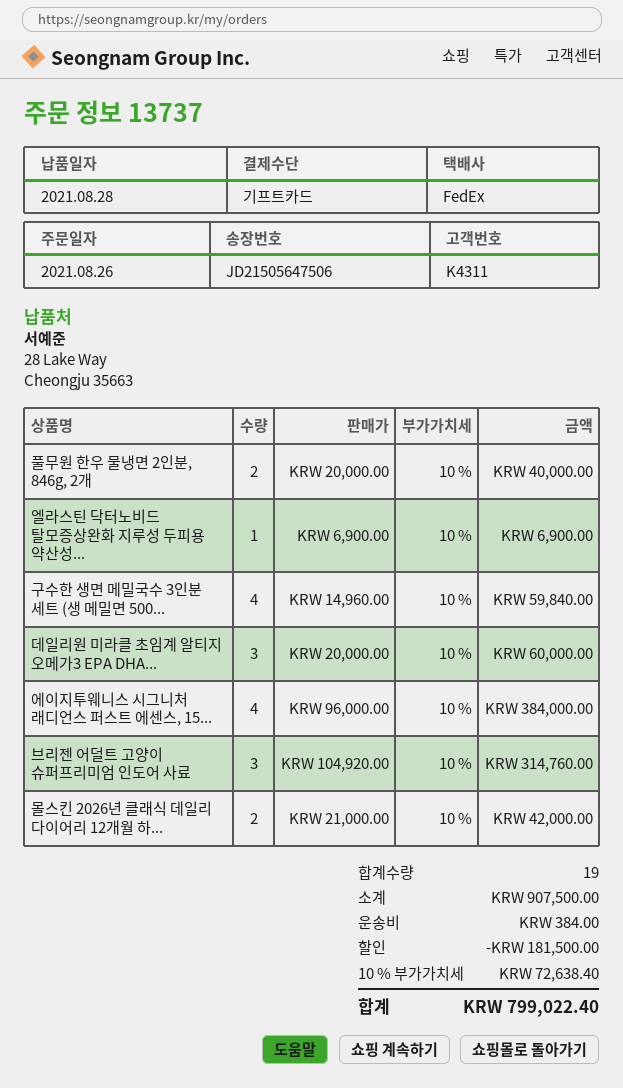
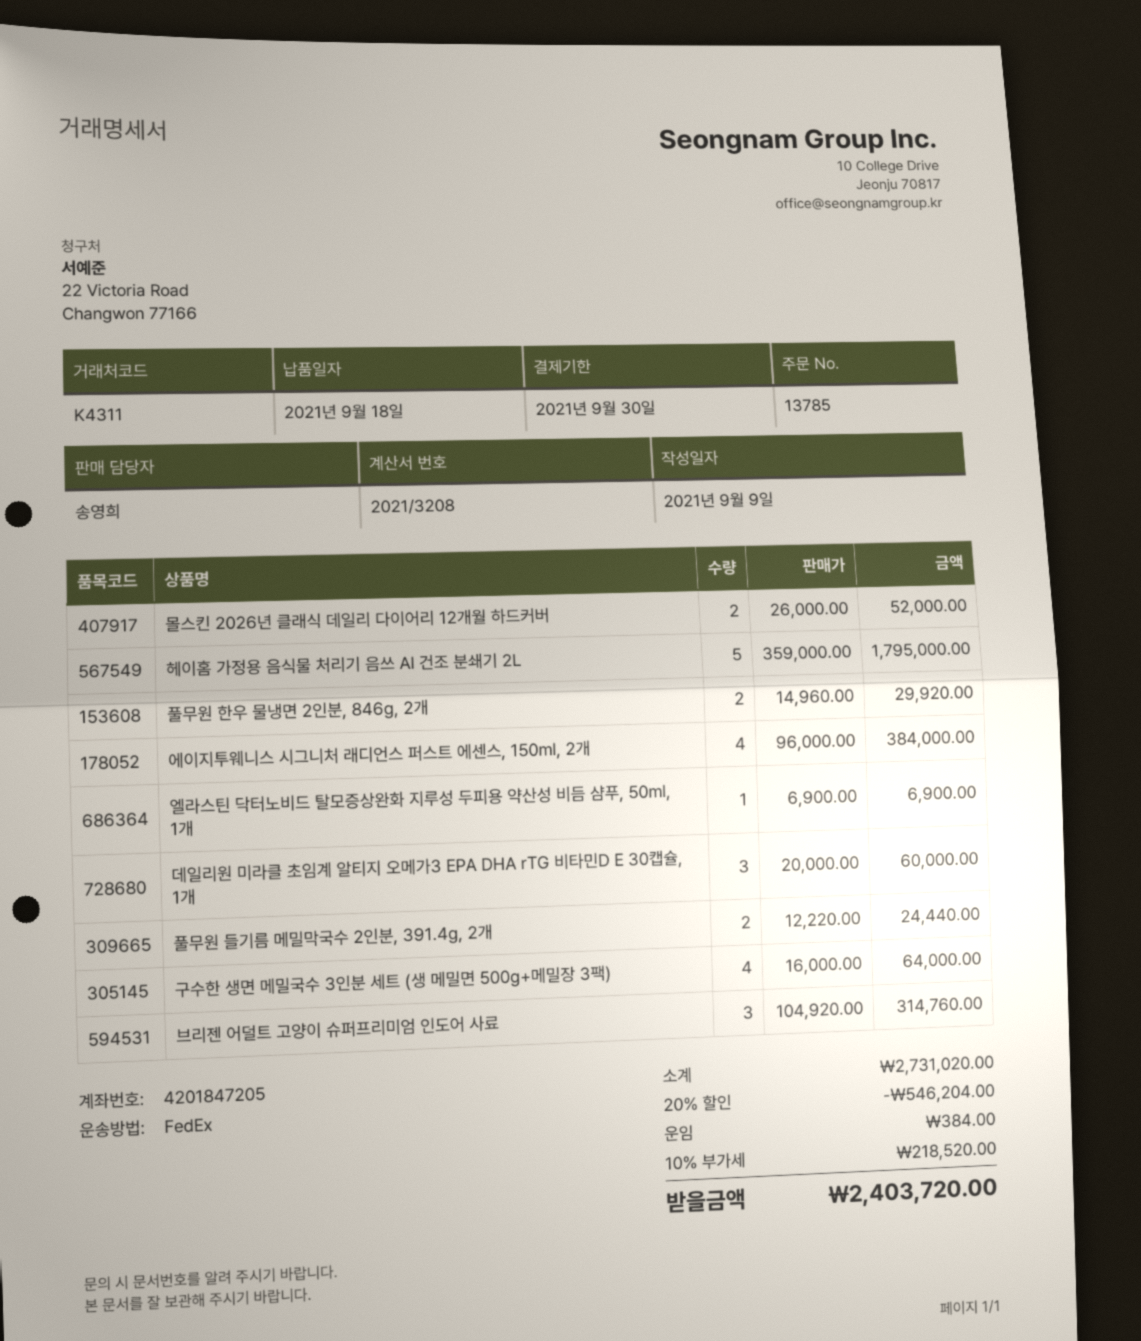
order number: 13737 -> 13785
delivery date: 2021-08-28 -> 2021-09-18
풀무원 한우 물냉면 2인분, 846g, 2개: 2 x 20000.00 = 40000.00 -> 2 x 14960.00 = 29920.00
구수한 생면 메밀국수 3인분 세트 (생 메밀면 500...: 4 x 14960.00 = 59840.00 -> 4 x 16000.00 = 64000.00
몰스킨 2026년 클래식 데일리 다이어리 12개월 하...: 2 x 21000.00 = 42000.00 -> 2 x 26000.00 = 52000.00
헤이홈 가정용 음식물 처리기 음쓰 AI 건조 분쇄기 2L: none -> 5 x 359000.00 = 1795000.00
풀무원 들기름 메밀막국수 2인분, 391.4g, 2개: none -> 2 x 12220.00 = 24440.00
subtotal: 907500.00 -> 2731020.00
discount: 181500.00 -> 546204.00
tax: 10% = 72638.40 -> 10% = 218520.00
total: 799022.40 -> 2403720.00

